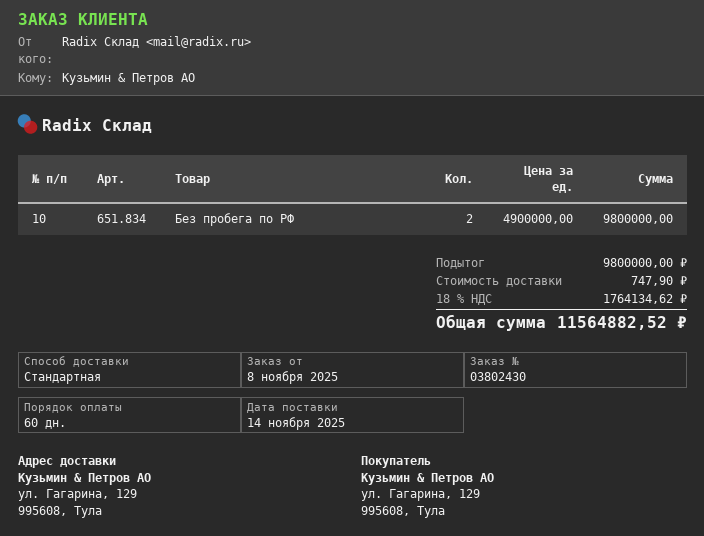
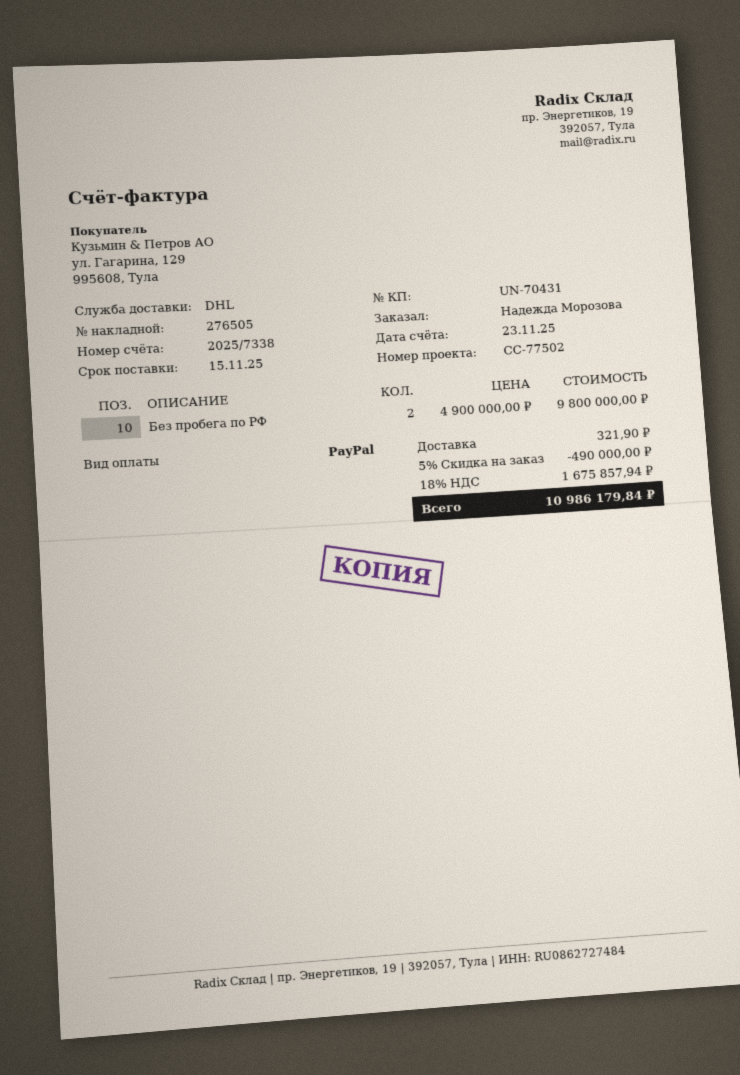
delivery date: 2025-11-14 -> 2025-11-15
shipping method: standard -> DHL
discount: none -> 5% = 490000.00
shipping: 747.90 -> 321.90
tax: 18% = 1764134.62 -> 18% = 1675857.94
total: 11564882.52 -> 10986179.84

